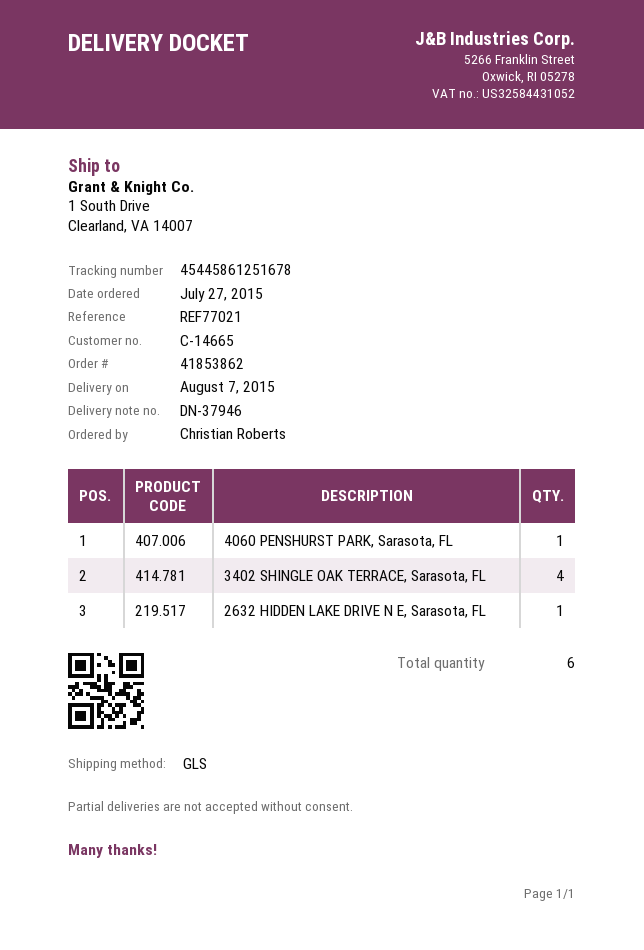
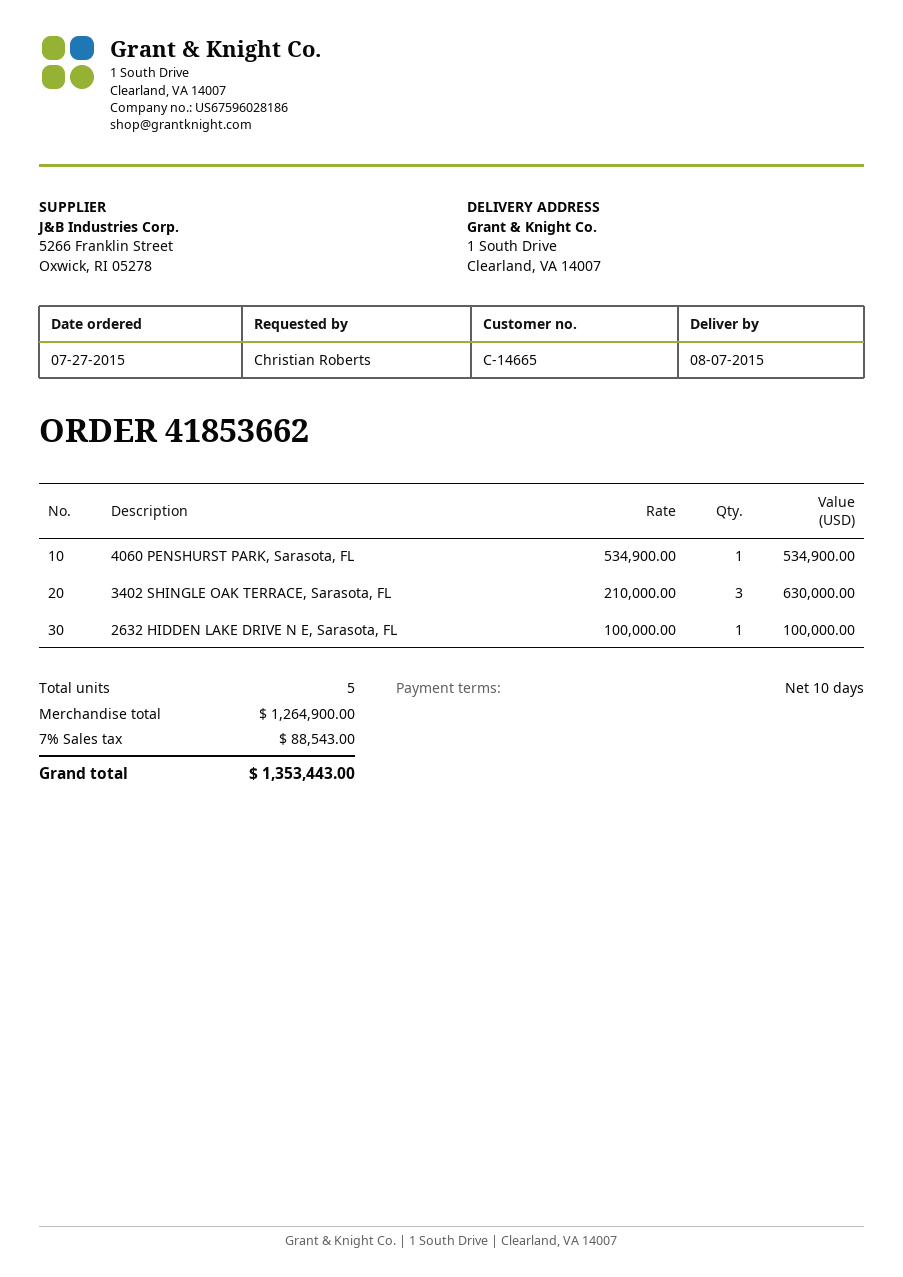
order number: 41853862 -> 41853662
3402 SHINGLE OAK TERRACE, Sarasota, FL: 4 -> 3
total quantity: 6 -> 5

